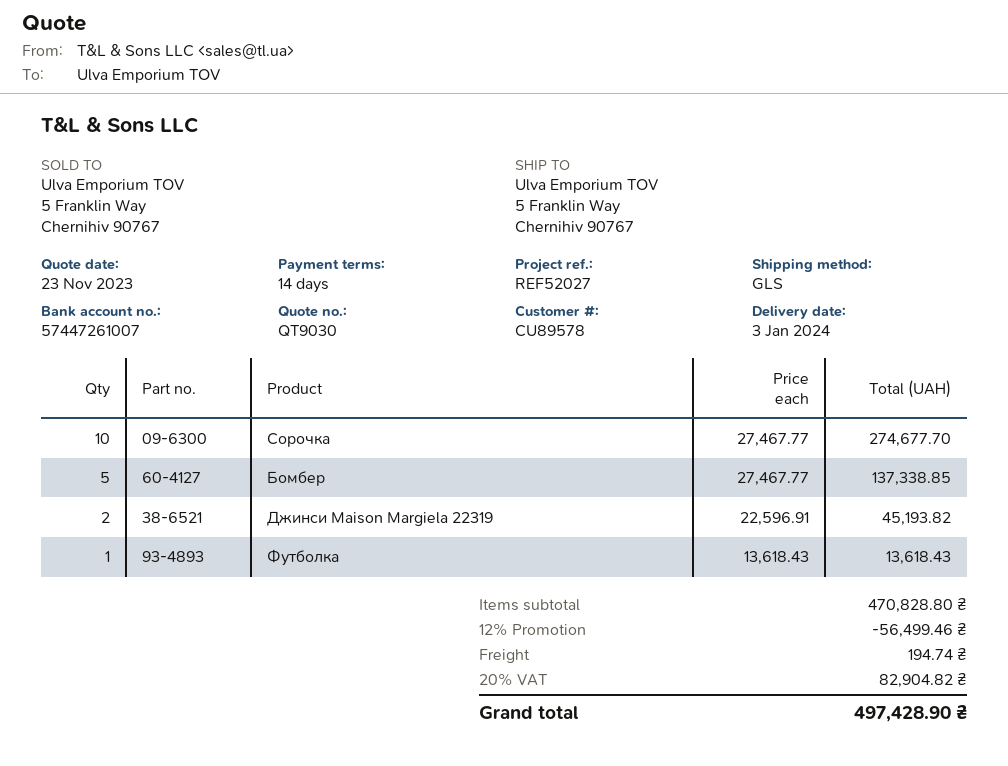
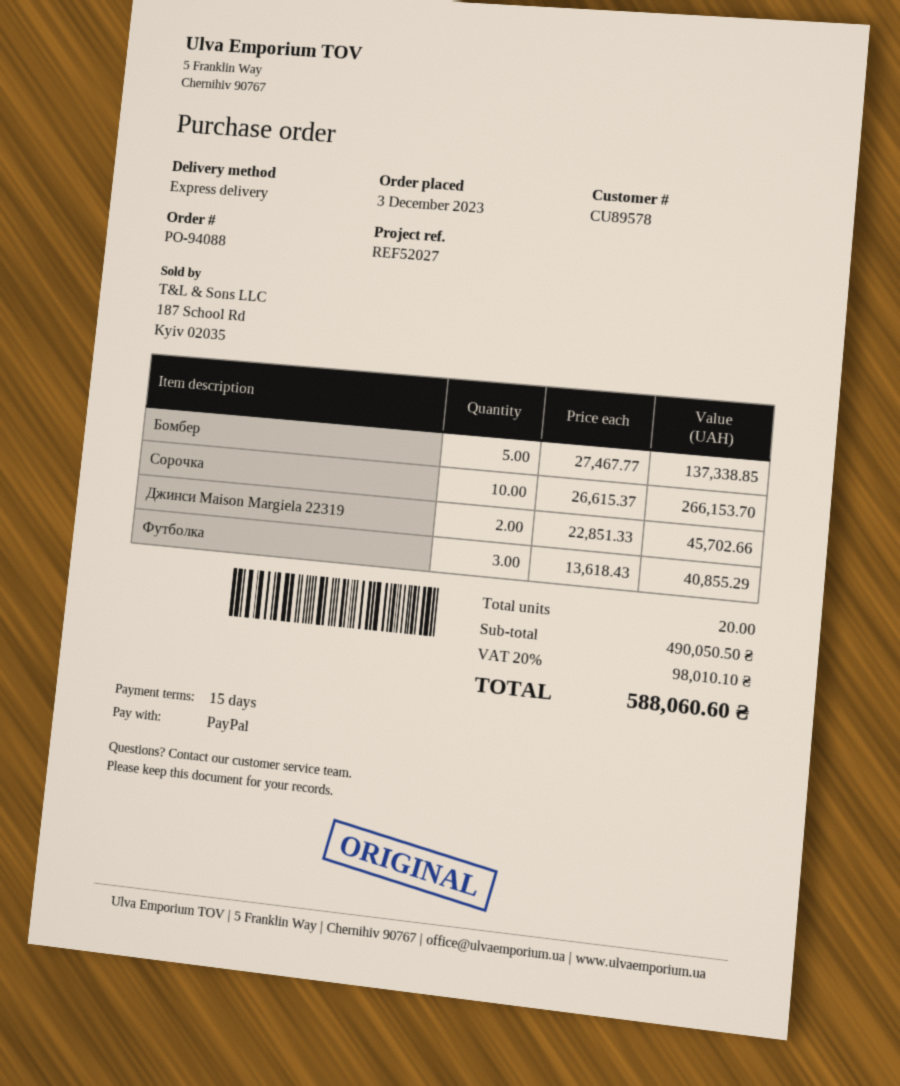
payment terms: 14 days -> 15 days
shipping method: GLS -> express
Сорочка: 10 x 27467.77 = 274677.70 -> 10 x 26615.37 = 266153.70
Джинси Maison Margiela 22319: 2 x 22596.91 = 45193.82 -> 2 x 22851.33 = 45702.66
Футболка: 1 x 13618.43 = 13618.43 -> 3 x 13618.43 = 40855.29
subtotal: 470828.80 -> 490050.50
discount: 12% = 56499.46 -> none
shipping: 194.74 -> none
tax: 20% = 82904.82 -> 20% = 98010.10
total: 497428.90 -> 588060.60

